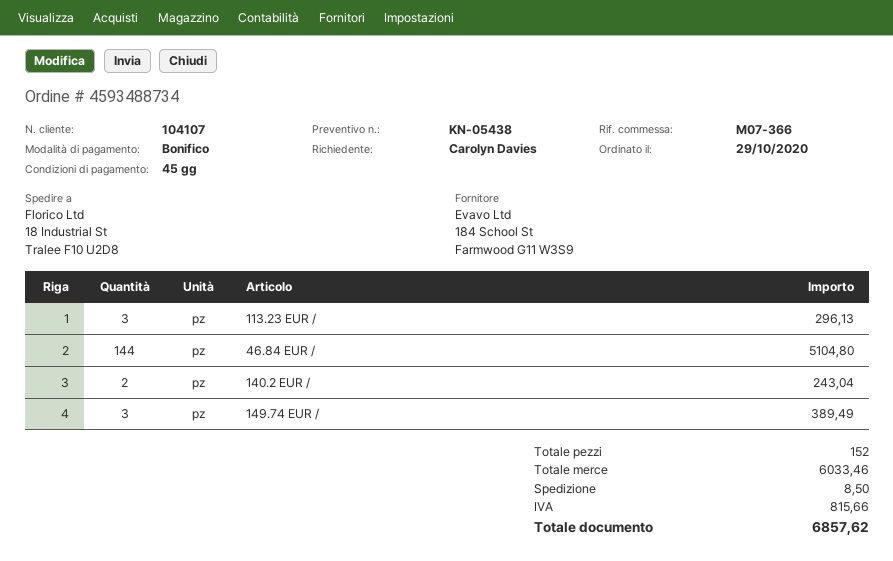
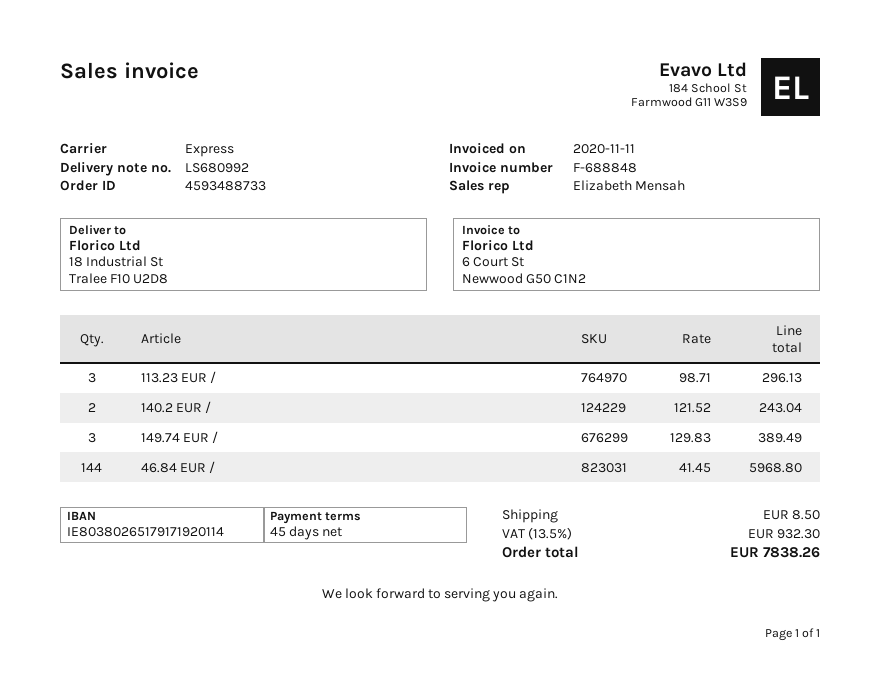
order number: 4593488734 -> 4593488733
46.84 EUR /: 144 for 5104.80 -> 144 for 5968.80
tax: 815.66 -> 932.30
total: 6857.62 -> 7838.26

